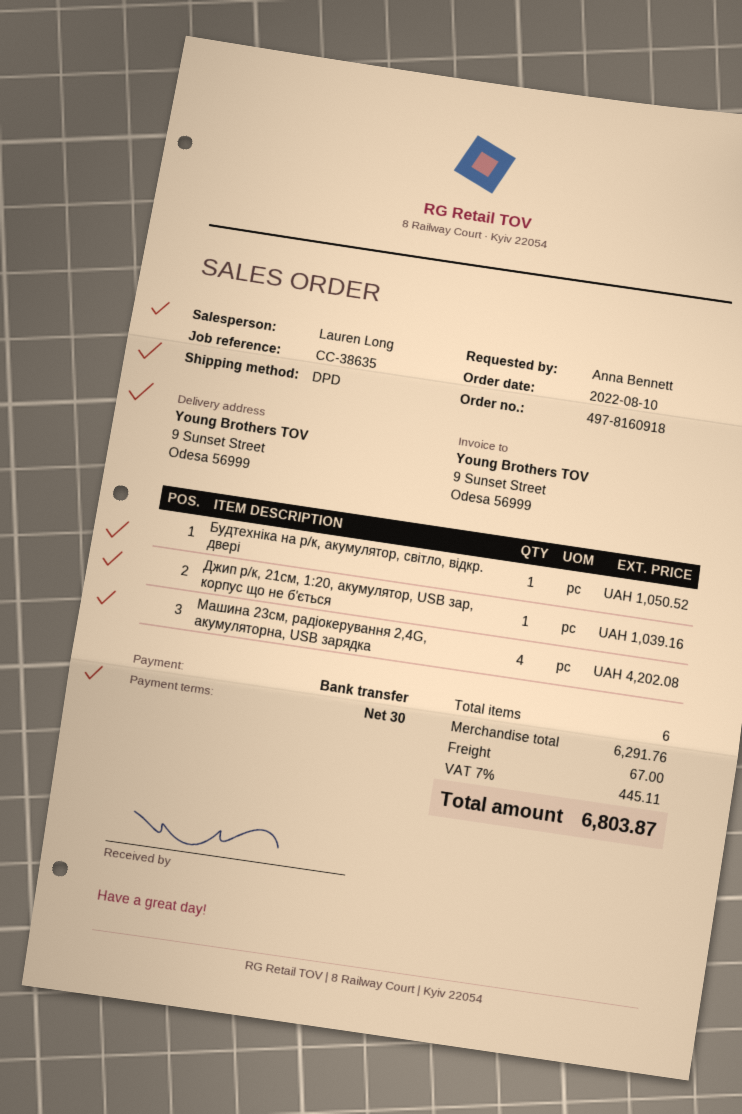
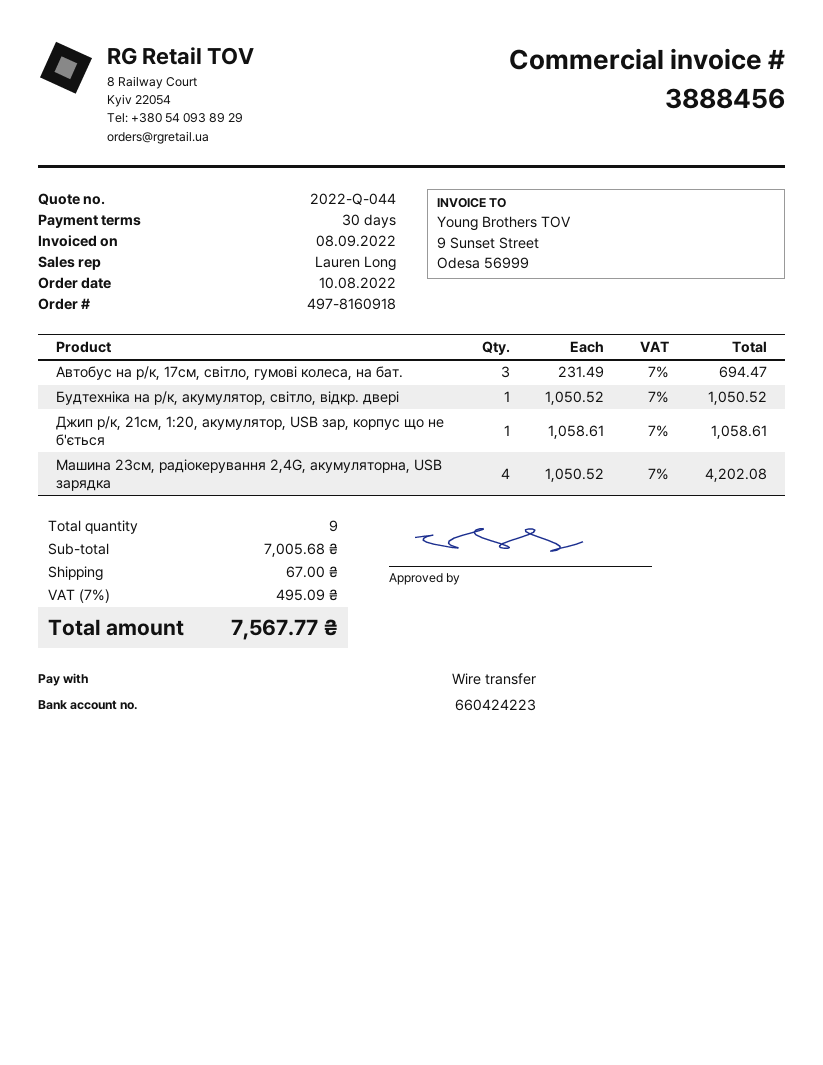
Джип р/к, 21см, 1:20, акумулятор, USB зар, корпус що не б'ється: 1 for 1039.16 -> 1 for 1058.61
Автобус на р/к, 17см, світло, гумові колеса, на бат.: none -> 3 for 694.47
total quantity: 6 -> 9
subtotal: 6291.76 -> 7005.68
tax: 7% = 445.11 -> 7% = 495.09
total: 6803.87 -> 7567.77

